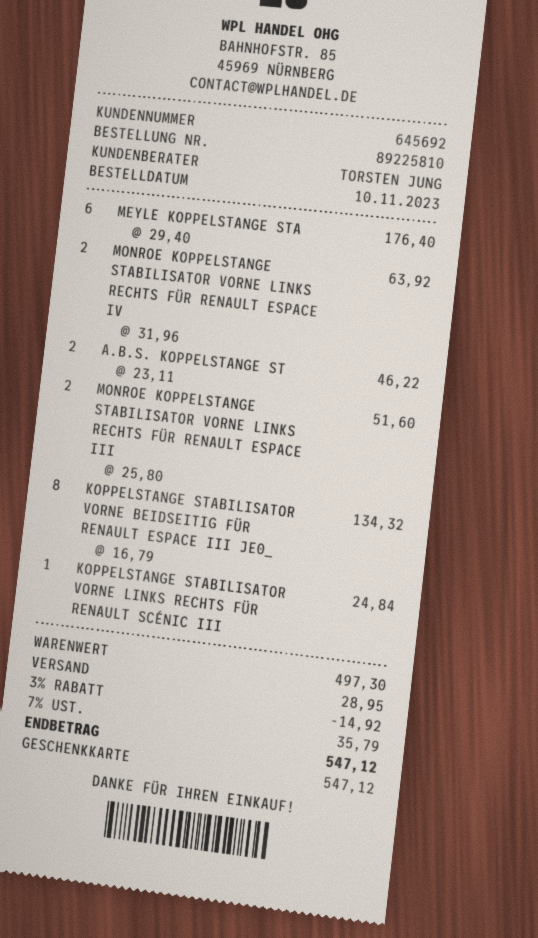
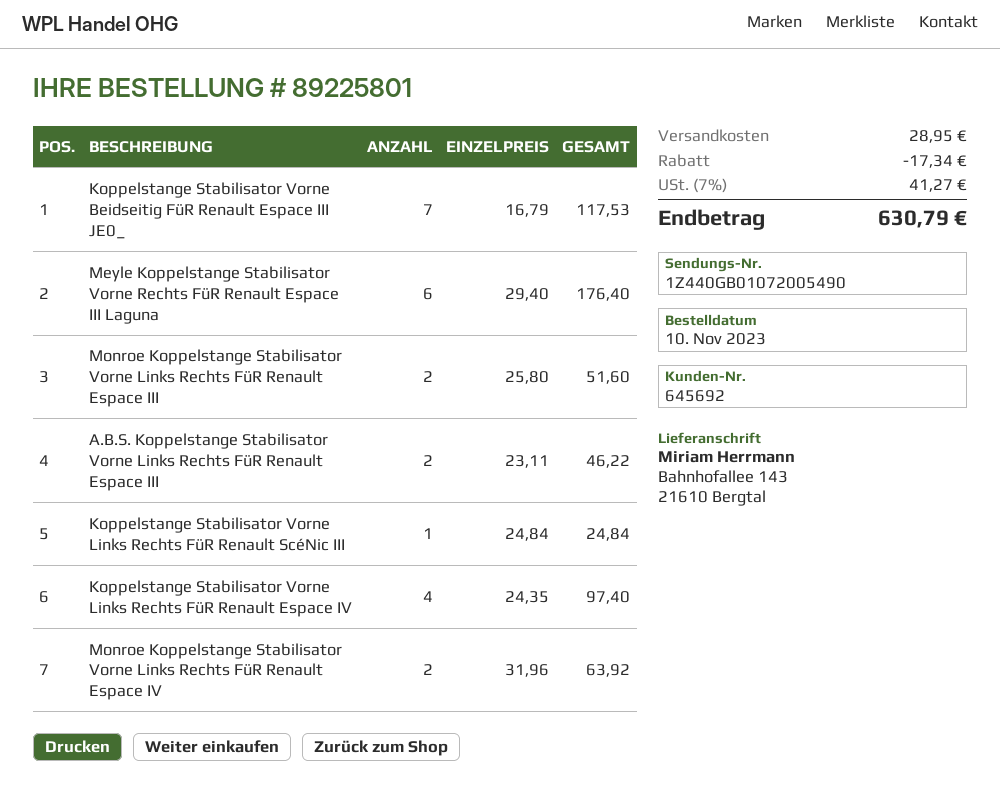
order number: 89225810 -> 89225801
KOPPELSTANGE STABILISATOR VORNE BEIDSEITIG FÜR RENAULT ESPACE III JE0_: 8 x 16.79 = 134.32 -> 7 x 16.79 = 117.53
Koppelstange Stabilisator Vorne Links Rechts FüR Renault Espace IV: none -> 4 x 24.35 = 97.40
discount: 14.92 -> 17.34
tax: 7% = 35.79 -> 7% = 41.27
total: 547.12 -> 630.79

